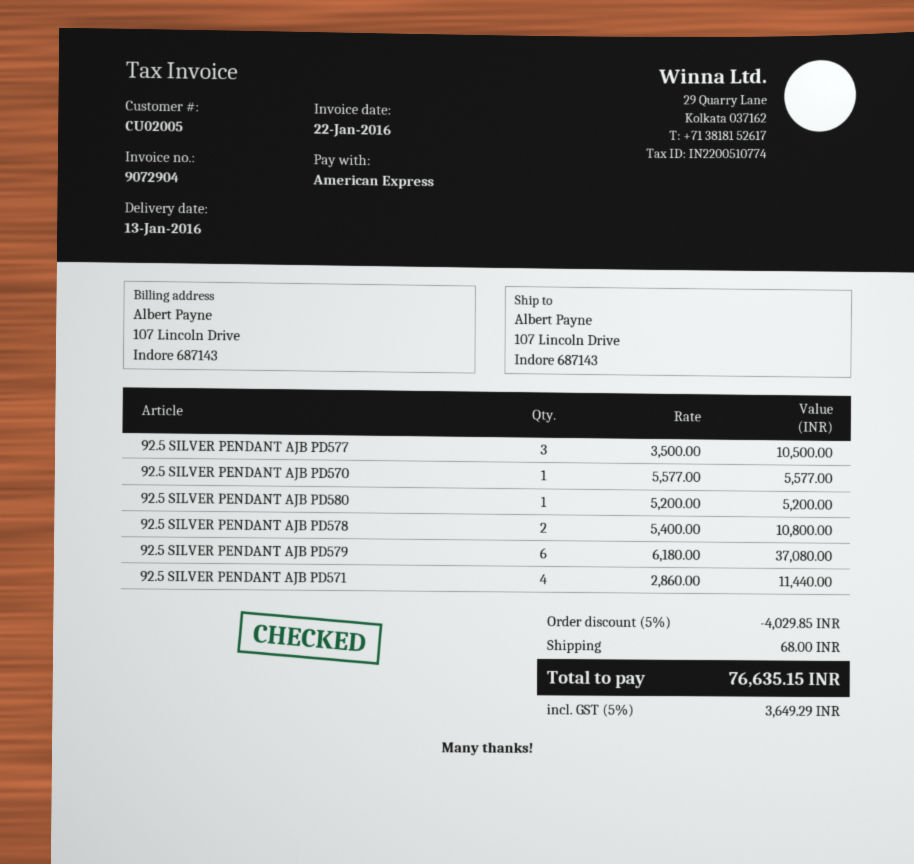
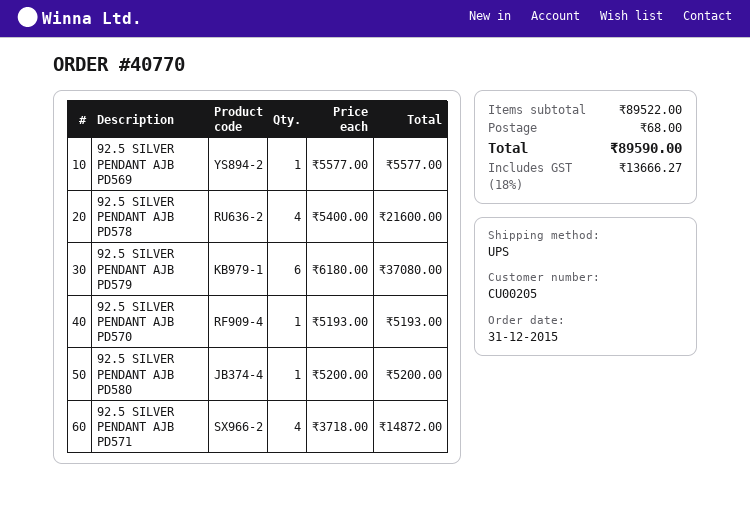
customer number: CU02005 -> CU00205
92.5 SILVER PENDANT AJB PD577: 3 x 3500.00 = 10500.00 -> none
92.5 SILVER PENDANT AJB PD570: 1 x 5577.00 = 5577.00 -> 1 x 5193.00 = 5193.00
92.5 SILVER PENDANT AJB PD578: 2 x 5400.00 = 10800.00 -> 4 x 5400.00 = 21600.00
92.5 SILVER PENDANT AJB PD571: 4 x 2860.00 = 11440.00 -> 4 x 3718.00 = 14872.00
92.5 SILVER PENDANT AJB PD569: none -> 1 x 5577.00 = 5577.00
discount: 5% = 4029.85 -> none
tax: 5% = 3649.29 -> 18% = 13666.27
total: 76635.15 -> 89590.00

